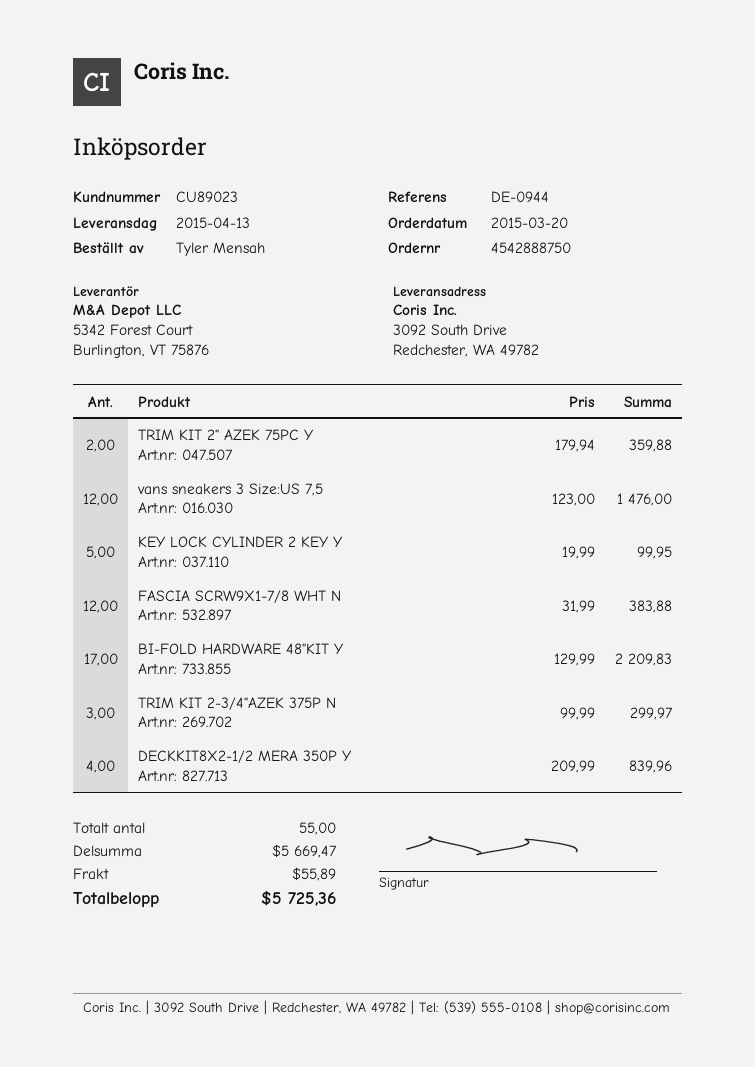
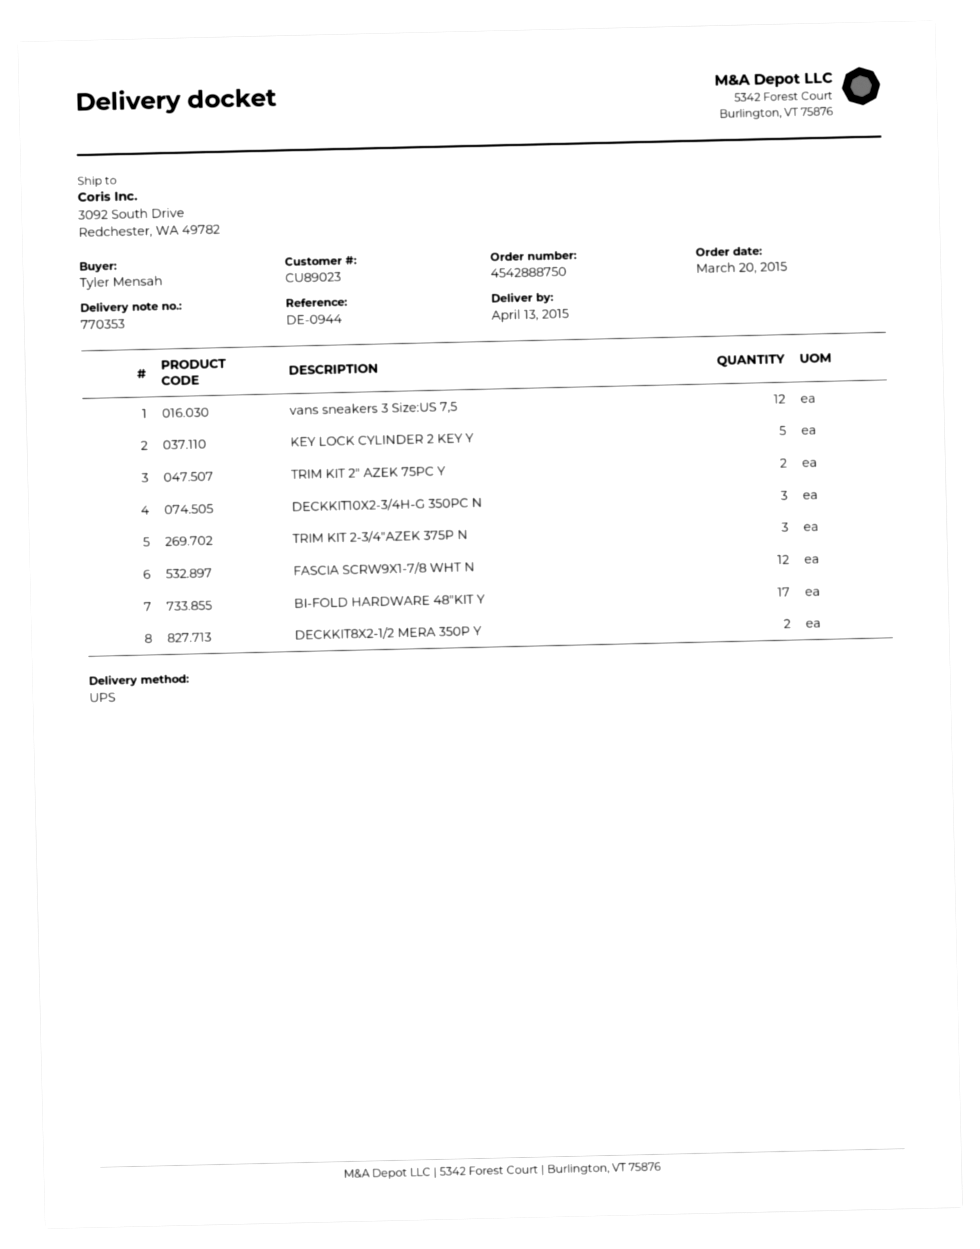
DECKKIT8X2-1/2 MERA 350P Y: 4 -> 2
DECKKIT10X2-3/4H-G 350PC N: none -> 3

